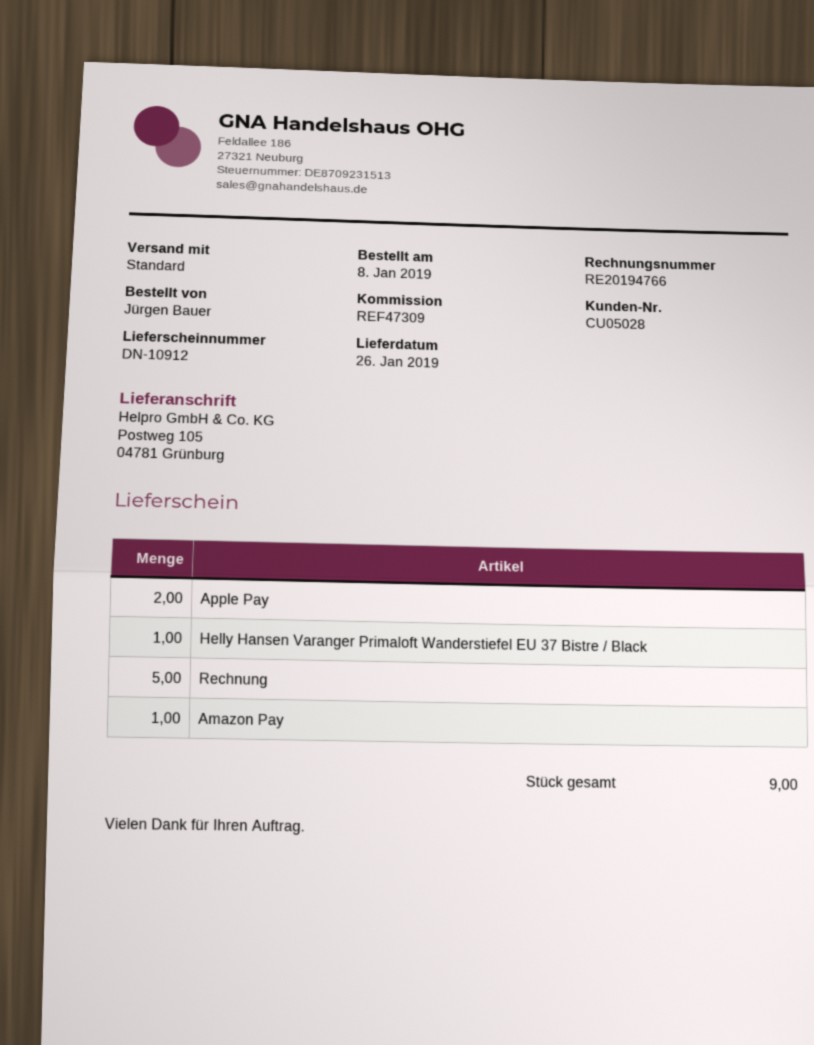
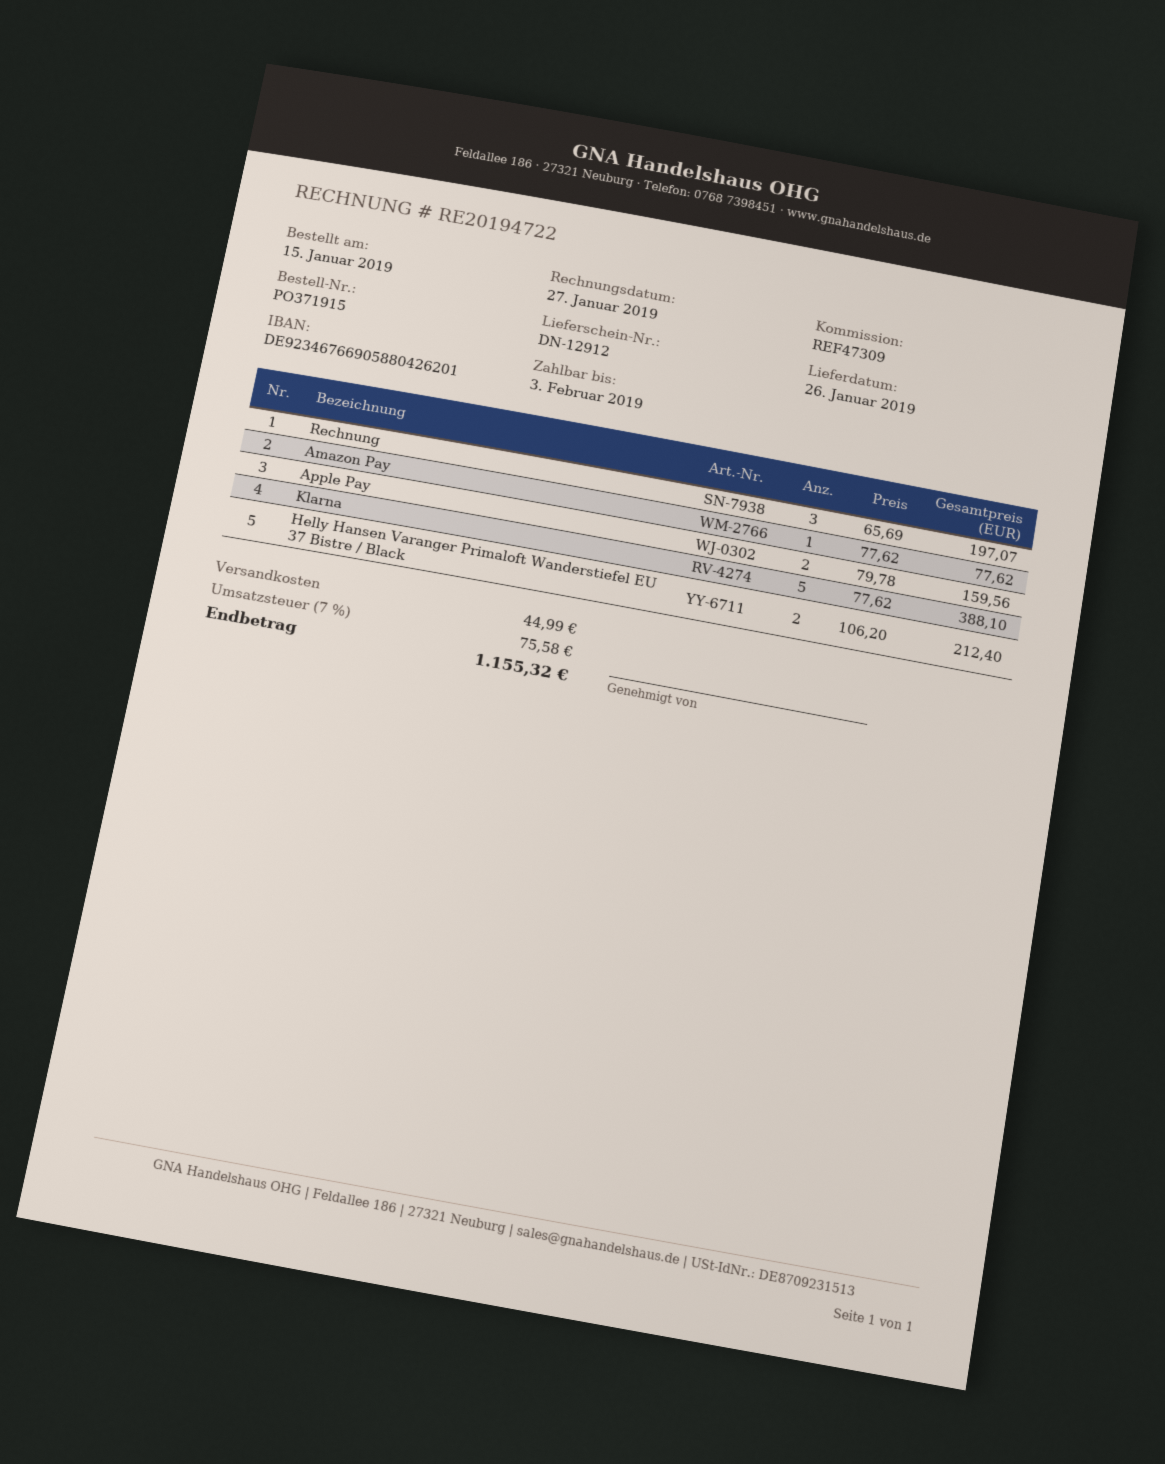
order date: 2019-01-08 -> 2019-01-15
delivery note number: DN-10912 -> DN-12912
invoice number: RE20194766 -> RE20194722
Helly Hansen Varanger Primaloft Wanderstiefel EU 37 Bistre / Black: 1 -> 2
Rechnung: 5 -> 3
Klarna: none -> 5

